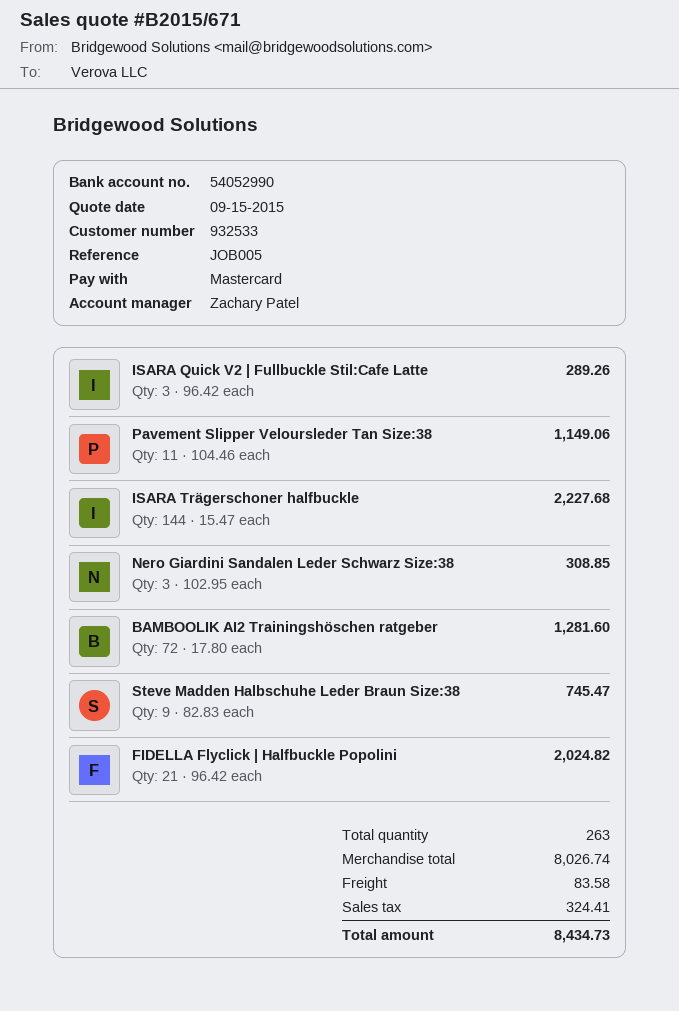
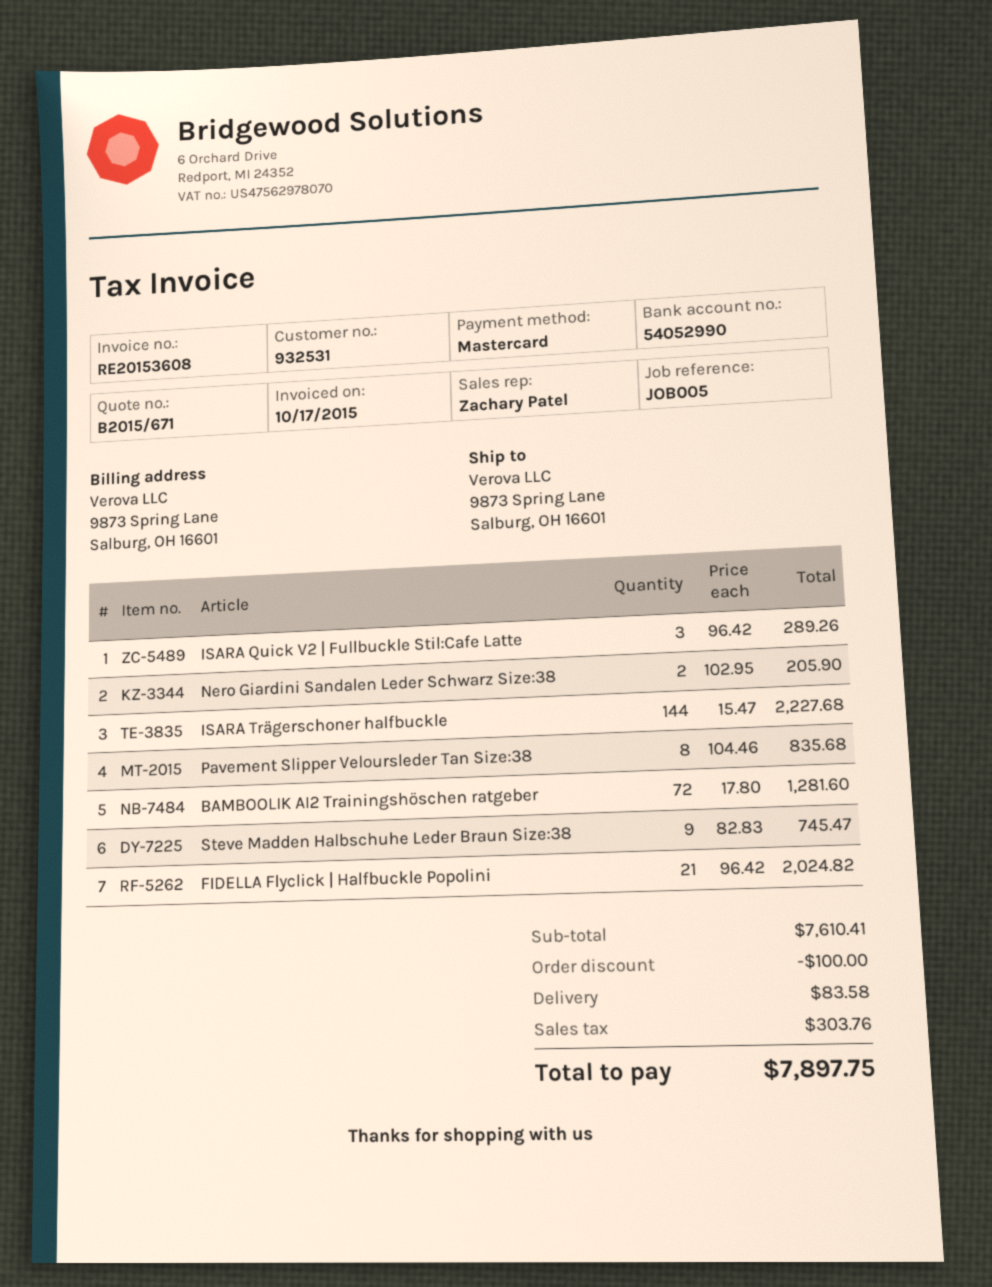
customer number: 932533 -> 932531
Pavement Slipper Veloursleder Tan Size:38: 11 x 104.46 = 1149.06 -> 8 x 104.46 = 835.68
Nero Giardini Sandalen Leder Schwarz Size:38: 3 x 102.95 = 308.85 -> 2 x 102.95 = 205.90
subtotal: 8026.74 -> 7610.41
discount: none -> 100.00
tax: 324.41 -> 303.76
total: 8434.73 -> 7897.75

